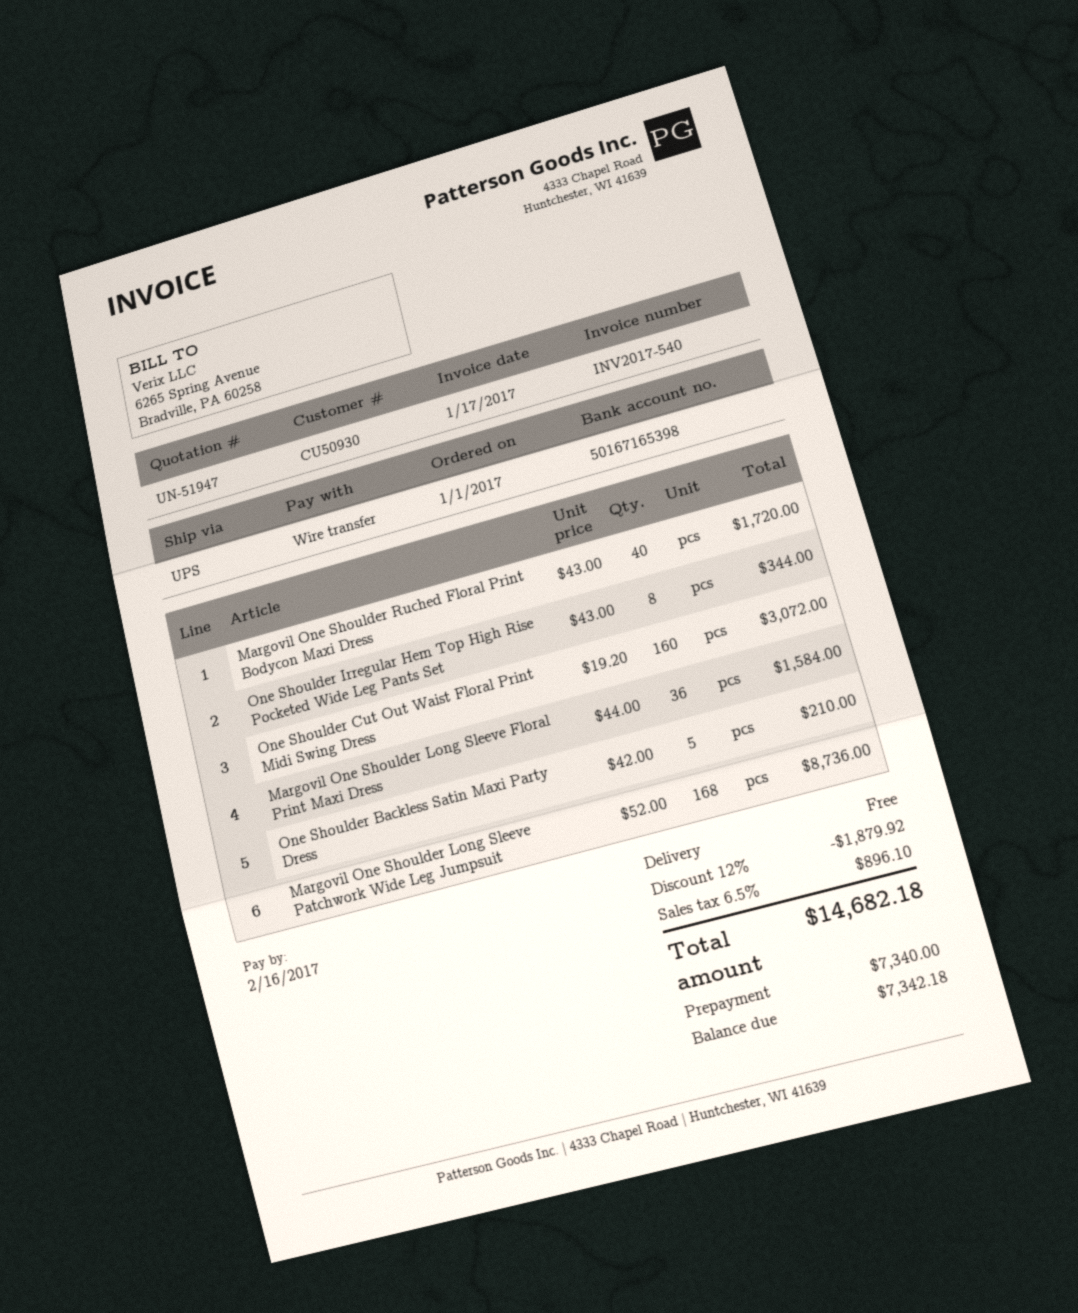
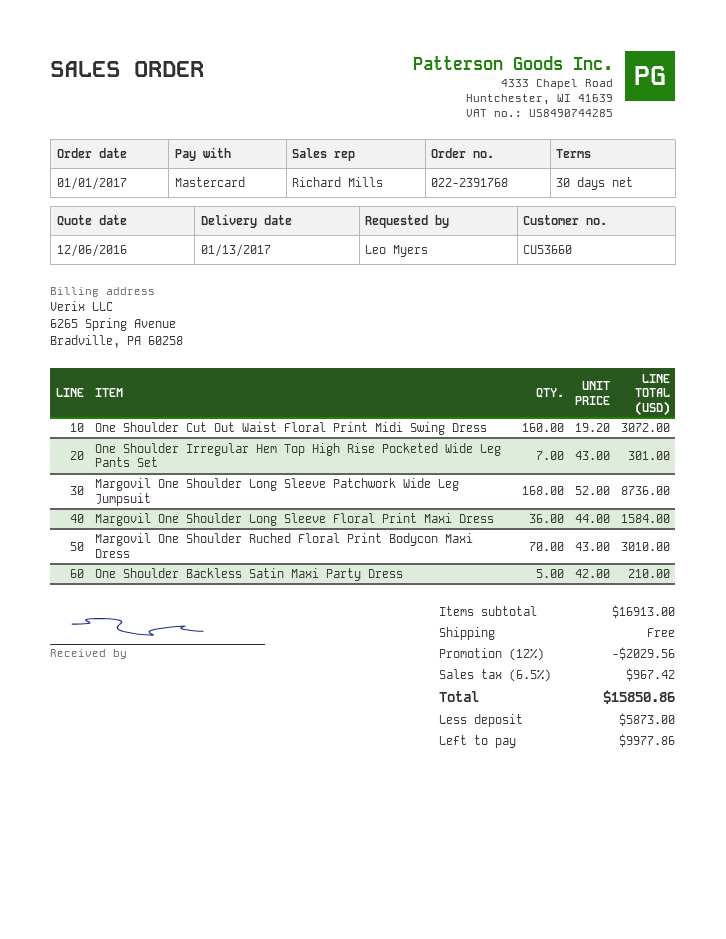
customer number: CU50930 -> CU53660
payment method: bank transfer -> Mastercard
Margovil One Shoulder Ruched Floral Print Bodycon Maxi Dress: 40 x 43.00 = 1720.00 -> 70 x 43.00 = 3010.00
One Shoulder Irregular Hem Top High Rise Pocketed Wide Leg Pants Set: 8 x 43.00 = 344.00 -> 7 x 43.00 = 301.00
discount: 12% = 1879.92 -> 12% = 2029.56
tax: 6.5% = 896.10 -> 6.5% = 967.42
total: 14682.18 -> 15850.86
deposit: 7340.00 -> 5873.00
balance: 7342.18 -> 9977.86

